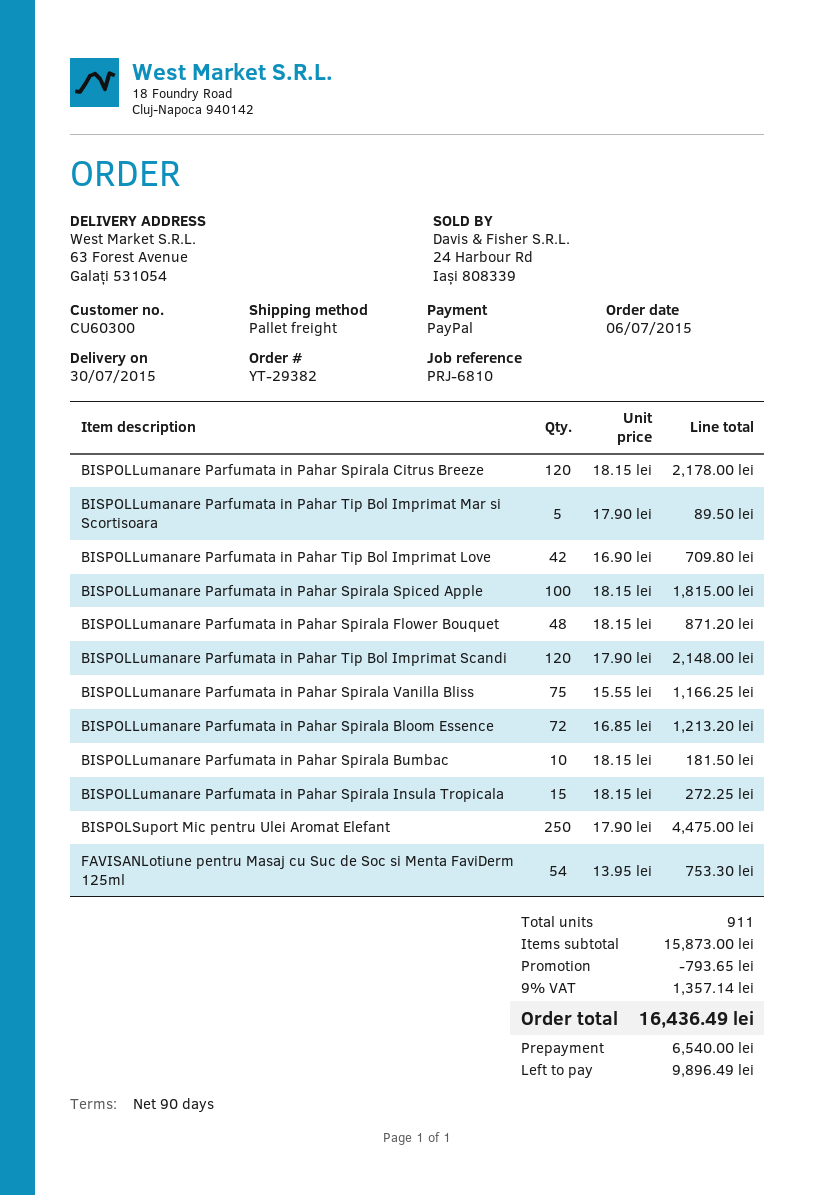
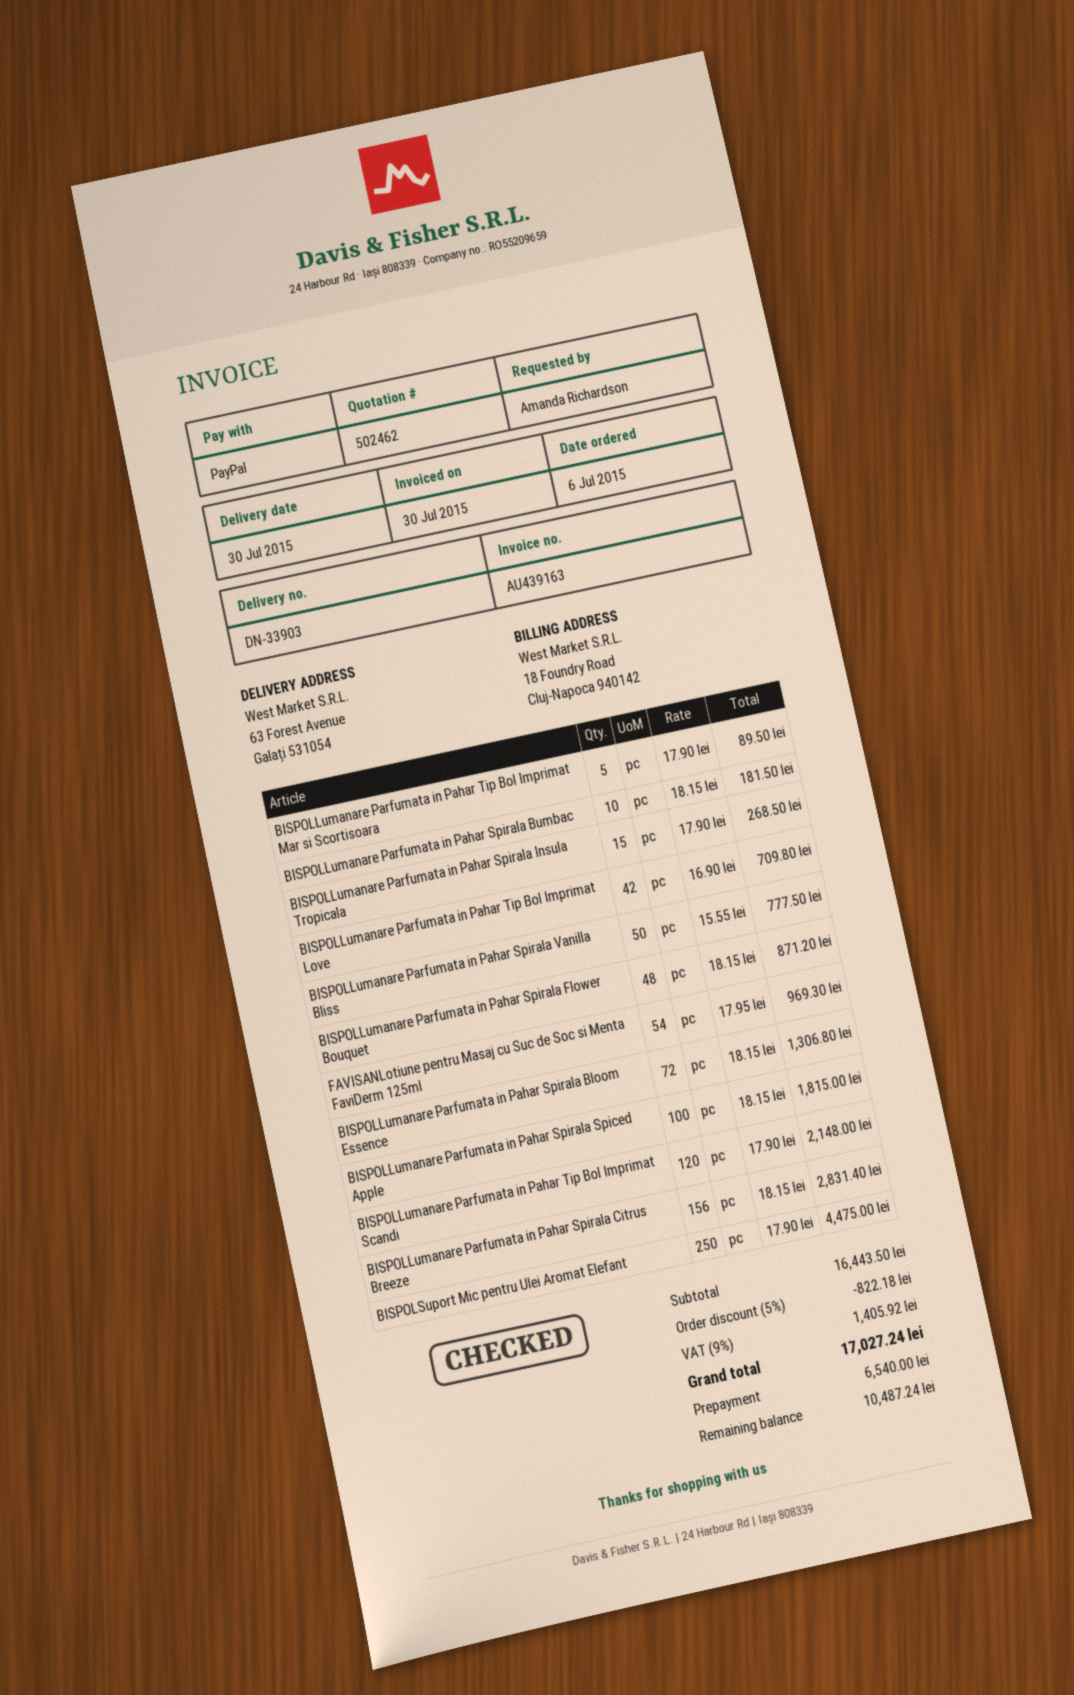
BISPOLLumanare Parfumata in Pahar Spirala Citrus Breeze: 120 x 18.15 = 2178.00 -> 156 x 18.15 = 2831.40
BISPOLLumanare Parfumata in Pahar Spirala Vanilla Bliss: 75 x 15.55 = 1166.25 -> 50 x 15.55 = 777.50
BISPOLLumanare Parfumata in Pahar Spirala Bloom Essence: 72 x 16.85 = 1213.20 -> 72 x 18.15 = 1306.80
BISPOLLumanare Parfumata in Pahar Spirala Insula Tropicala: 15 x 18.15 = 272.25 -> 15 x 17.90 = 268.50
FAVISANLotiune pentru Masaj cu Suc de Soc si Menta FaviDerm 125ml: 54 x 13.95 = 753.30 -> 54 x 17.95 = 969.30
subtotal: 15873.00 -> 16443.50
discount: 793.65 -> 822.18
tax: 9% = 1357.14 -> 9% = 1405.92
total: 16436.49 -> 17027.24
balance: 9896.49 -> 10487.24

